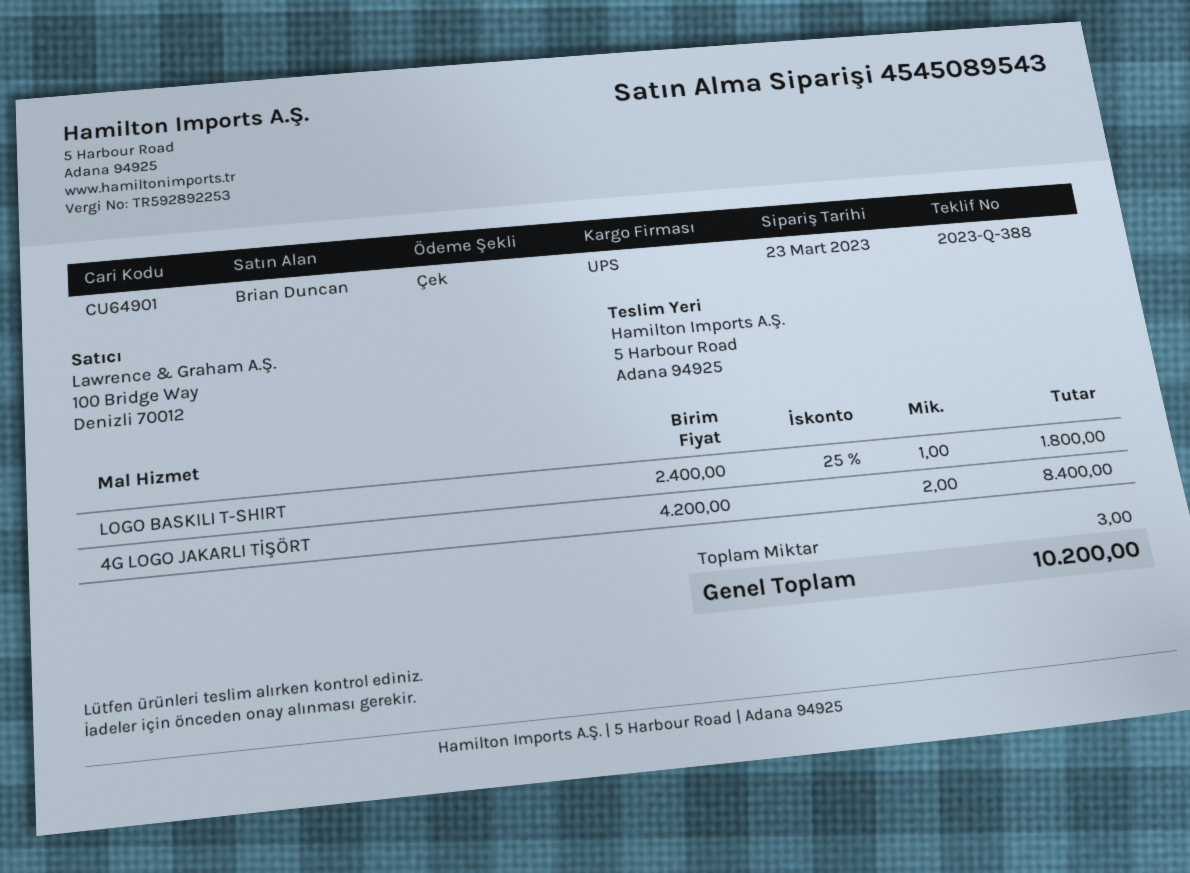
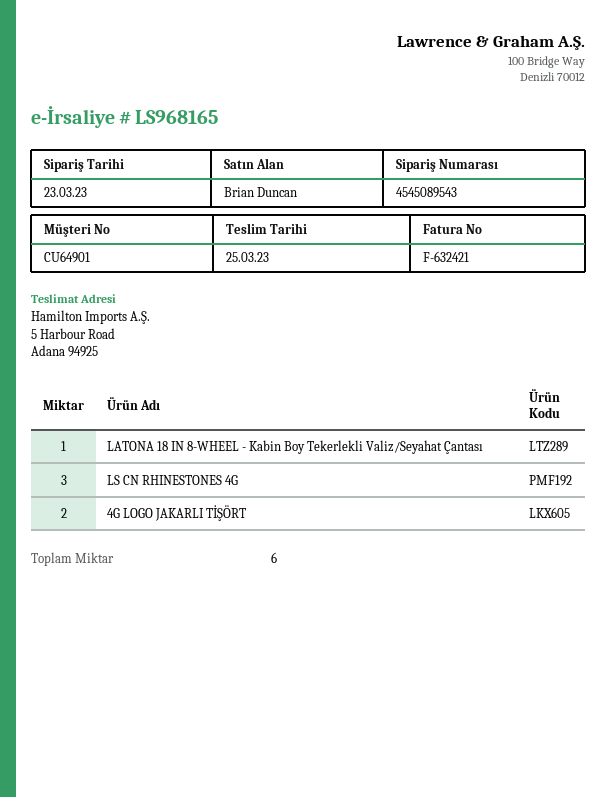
LOGO BASKILI T-SHIRT: 1 -> none
LATONA 18 IN 8-WHEEL - Kabin Boy Tekerlekli Valiz/Seyahat Çantası: none -> 1
LS CN RHINESTONES 4G: none -> 3
total quantity: 3 -> 6

